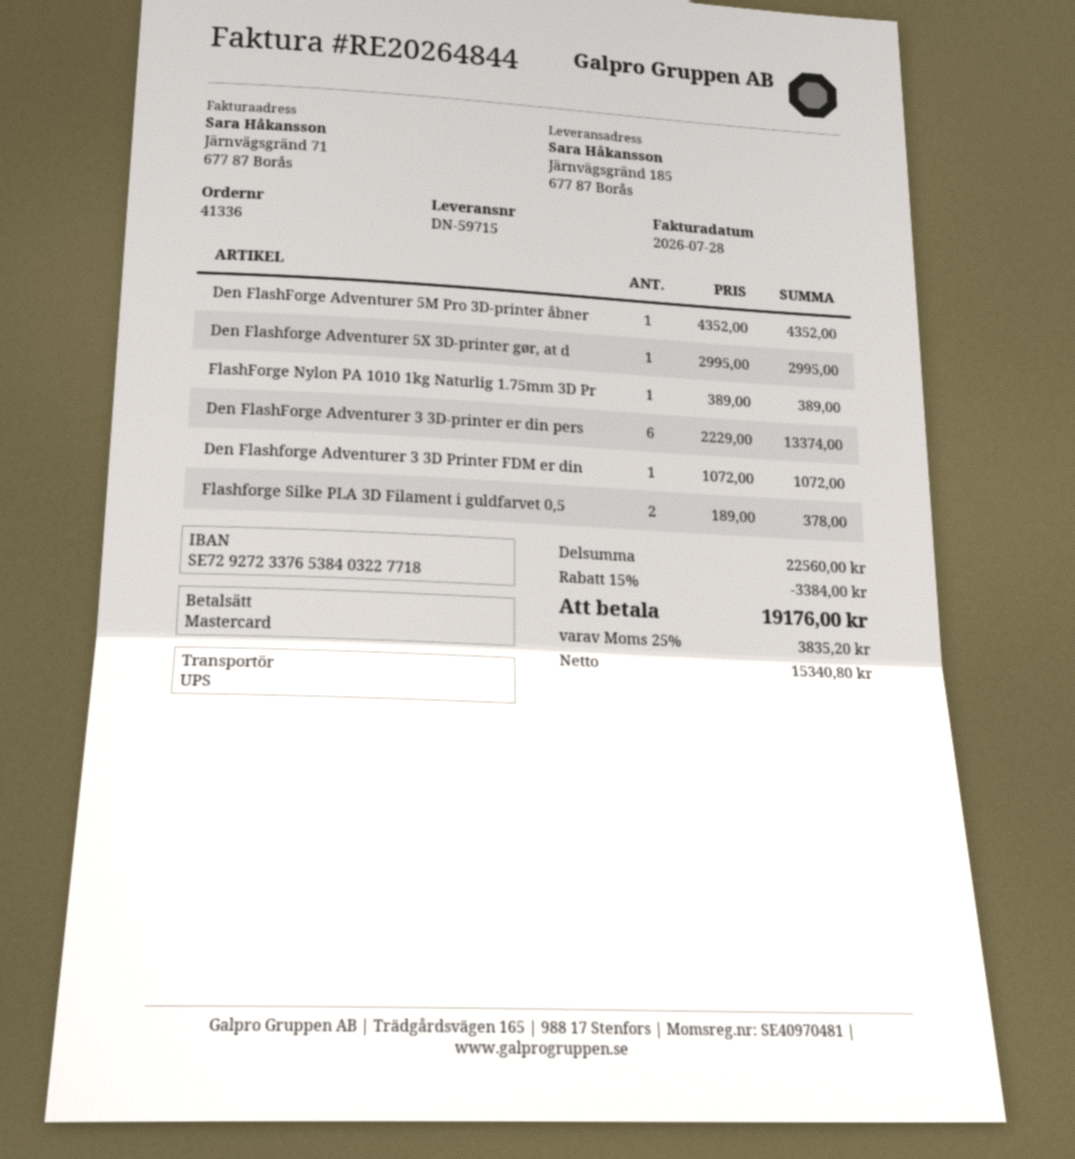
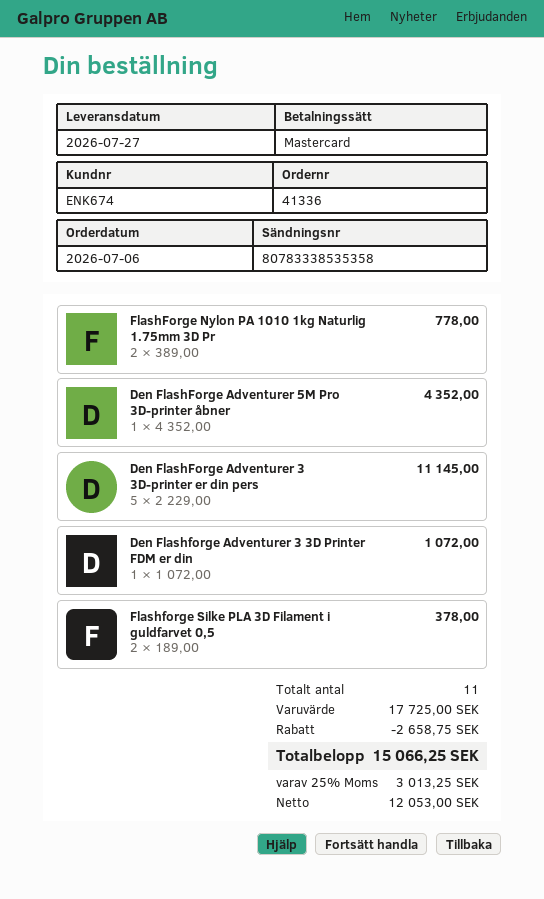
Den Flashforge Adventurer 5X 3D-printer gør, at d: 1 x 2995.00 = 2995.00 -> none
FlashForge Nylon PA 1010 1kg Naturlig 1.75mm 3D Pr: 1 x 389.00 = 389.00 -> 2 x 389.00 = 778.00
Den FlashForge Adventurer 3 3D-printer er din pers: 6 x 2229.00 = 13374.00 -> 5 x 2229.00 = 11145.00
subtotal: 22560.00 -> 17725.00
discount: 3384.00 -> 2658.75
net: 15340.80 -> 12053.00
tax: 25% = 3835.20 -> 25% = 3013.25
total: 19176.00 -> 15066.25

